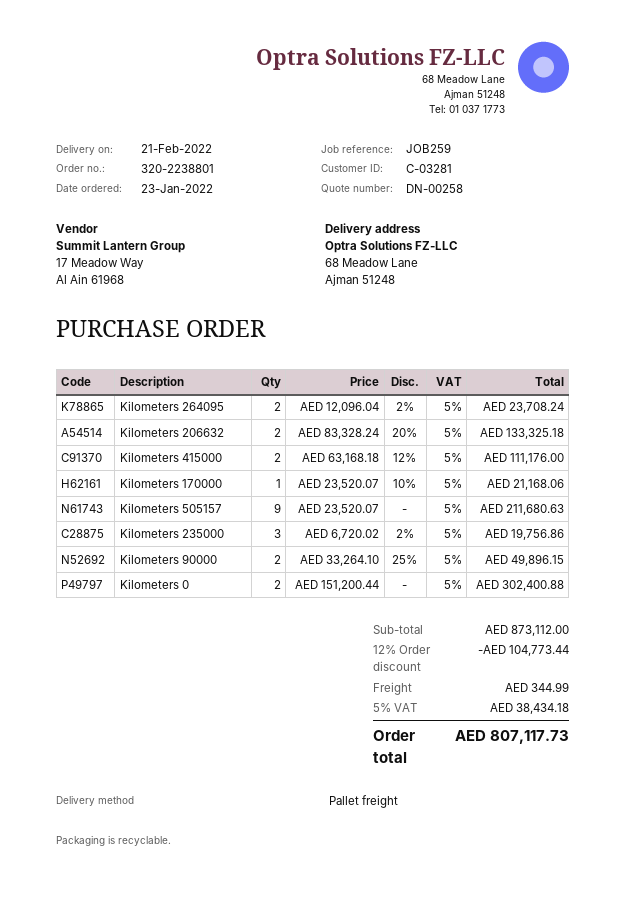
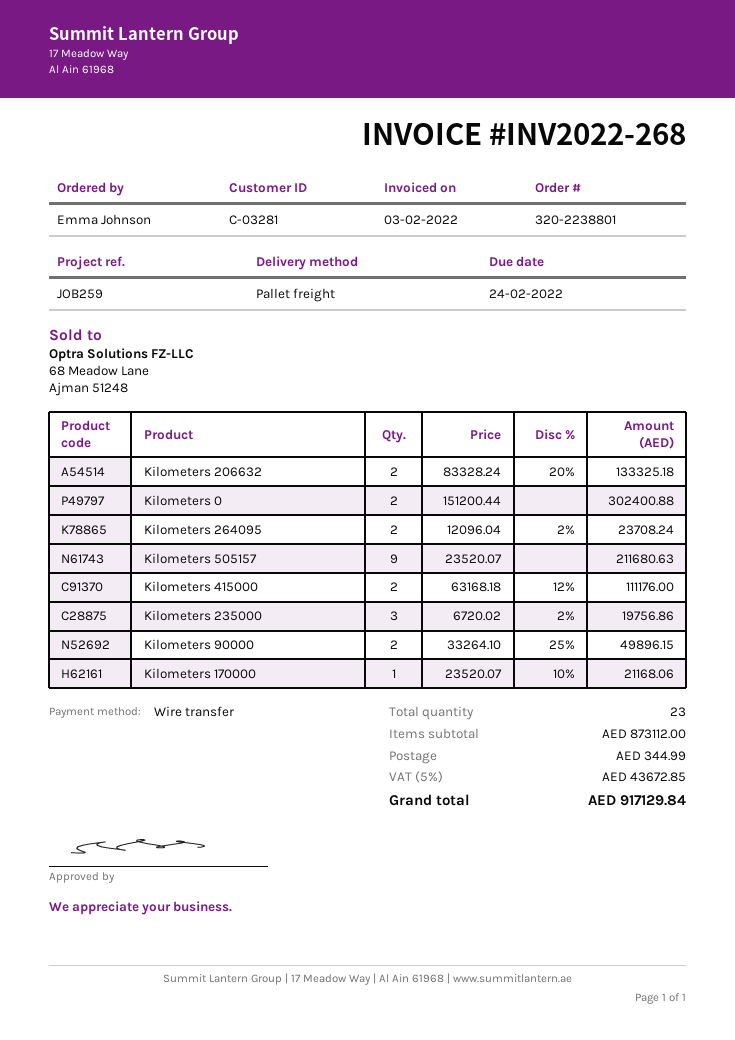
discount: 12% = 104773.44 -> none
tax: 5% = 38434.18 -> 5% = 43672.85
total: 807117.73 -> 917129.84

